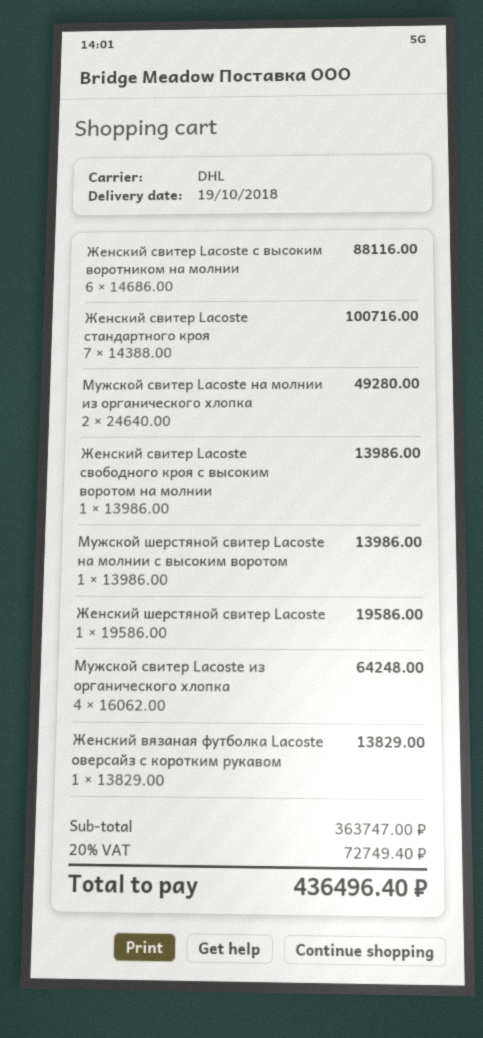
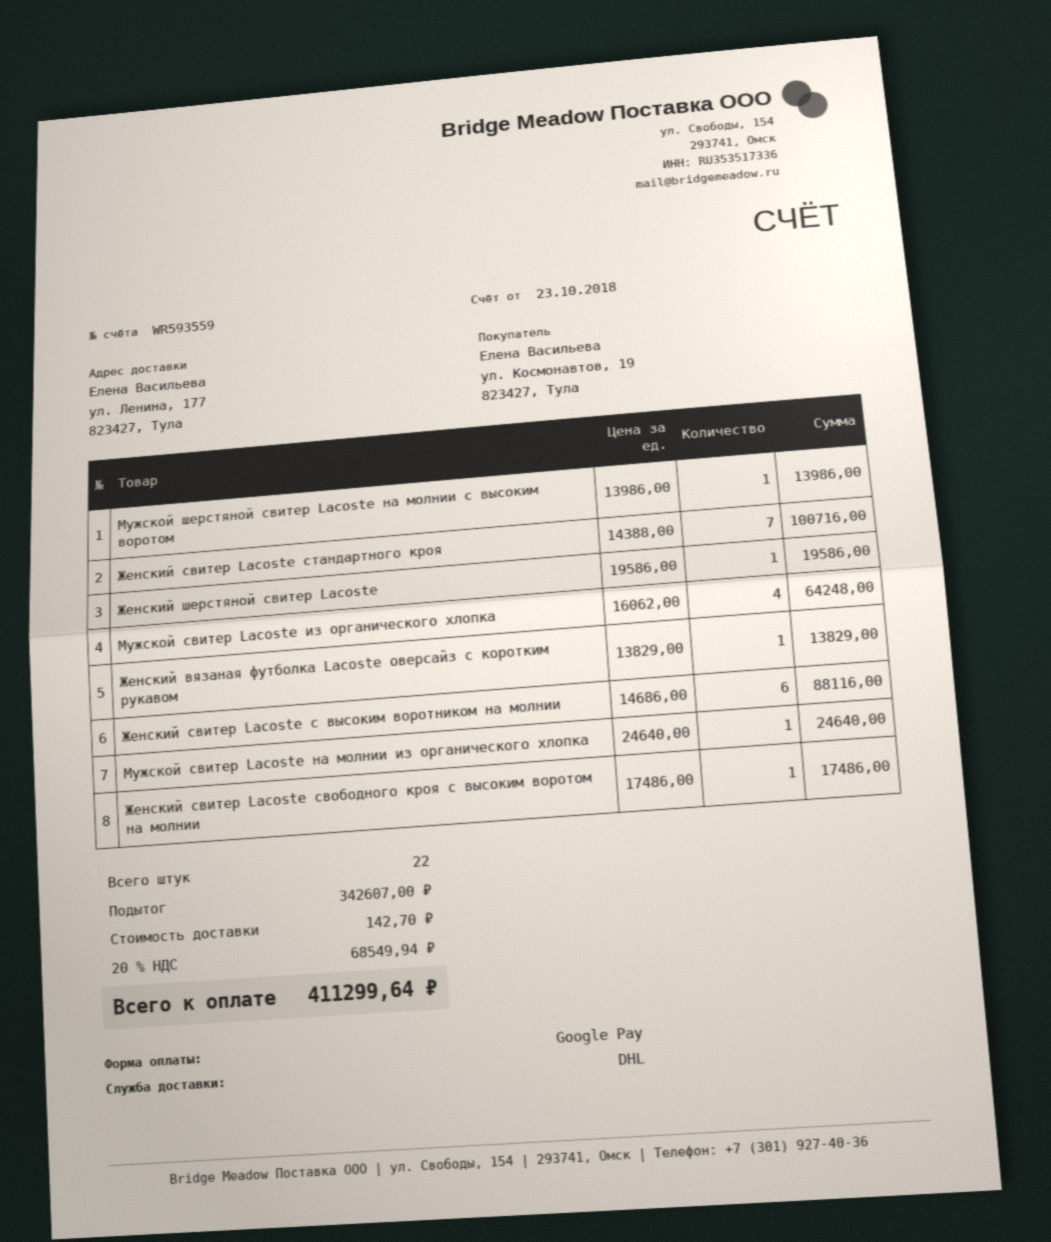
Мужской свитер Lacoste на молнии из органического хлопка: 2 x 24640.00 = 49280.00 -> 1 x 24640.00 = 24640.00
Женский свитер Lacoste свободного кроя с высоким воротом на молнии: 1 x 13986.00 = 13986.00 -> 1 x 17486.00 = 17486.00
subtotal: 363747.00 -> 342607.00
shipping: none -> 142.70
tax: 20% = 72749.40 -> 20% = 68549.94
total: 436496.40 -> 411299.64

